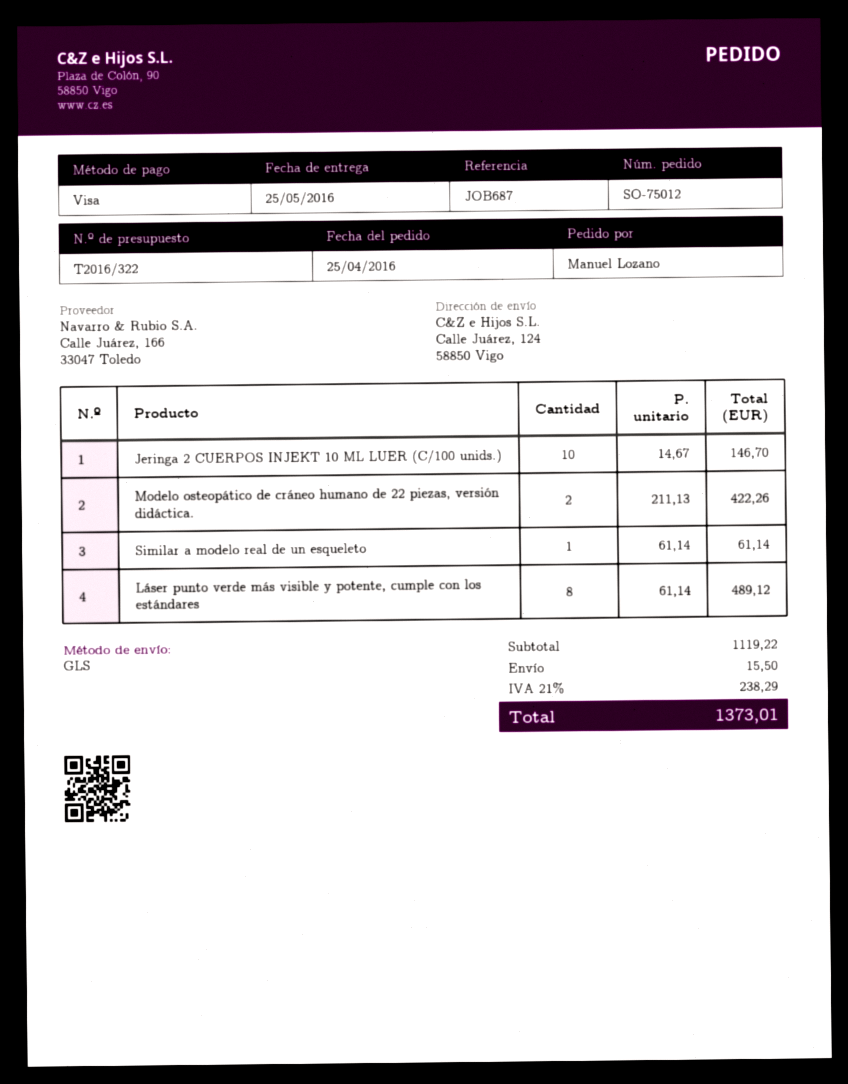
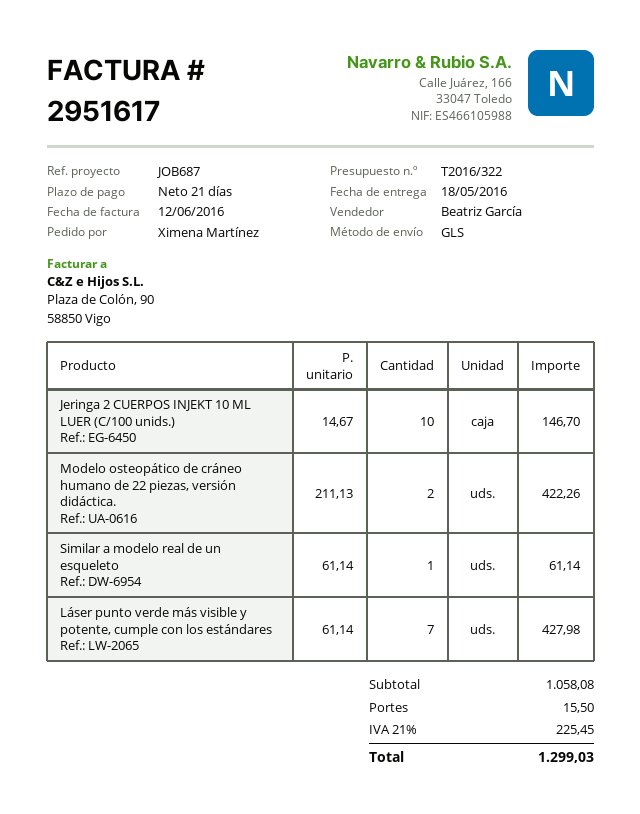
delivery date: 2016-05-25 -> 2016-05-18
ordered by: Manuel Lozano -> Ximena Martínez
Láser punto verde más visible y potente, cumple con los estándares: 8 x 61.14 = 489.12 -> 7 x 61.14 = 427.98
subtotal: 1119.22 -> 1058.08
tax: 21% = 238.29 -> 21% = 225.45
total: 1373.01 -> 1299.03

